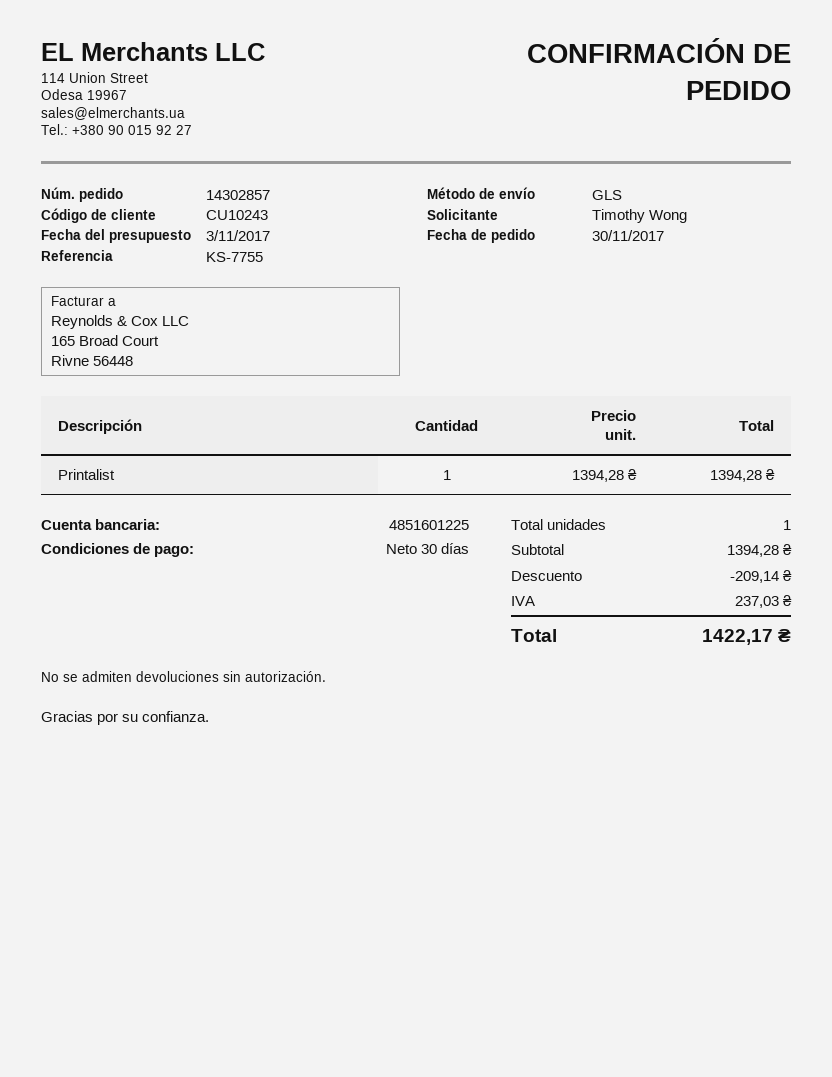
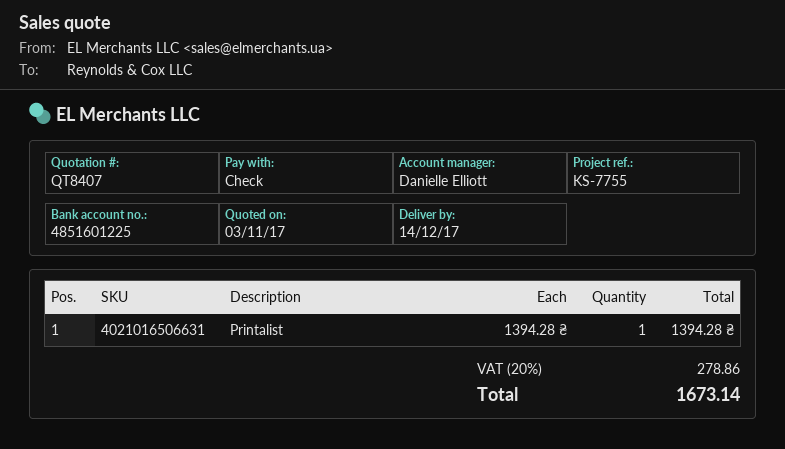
discount: 209.14 -> none
tax: 237.03 -> 278.86
total: 1422.17 -> 1673.14

